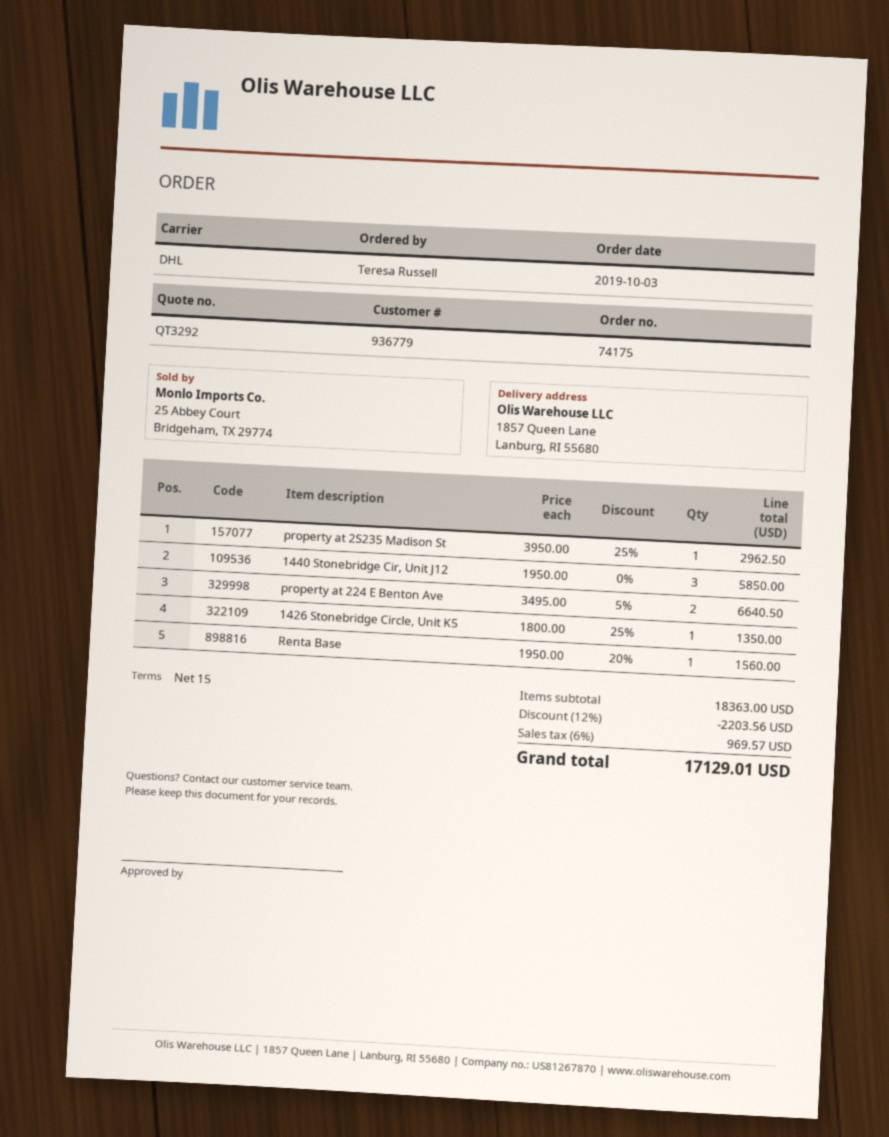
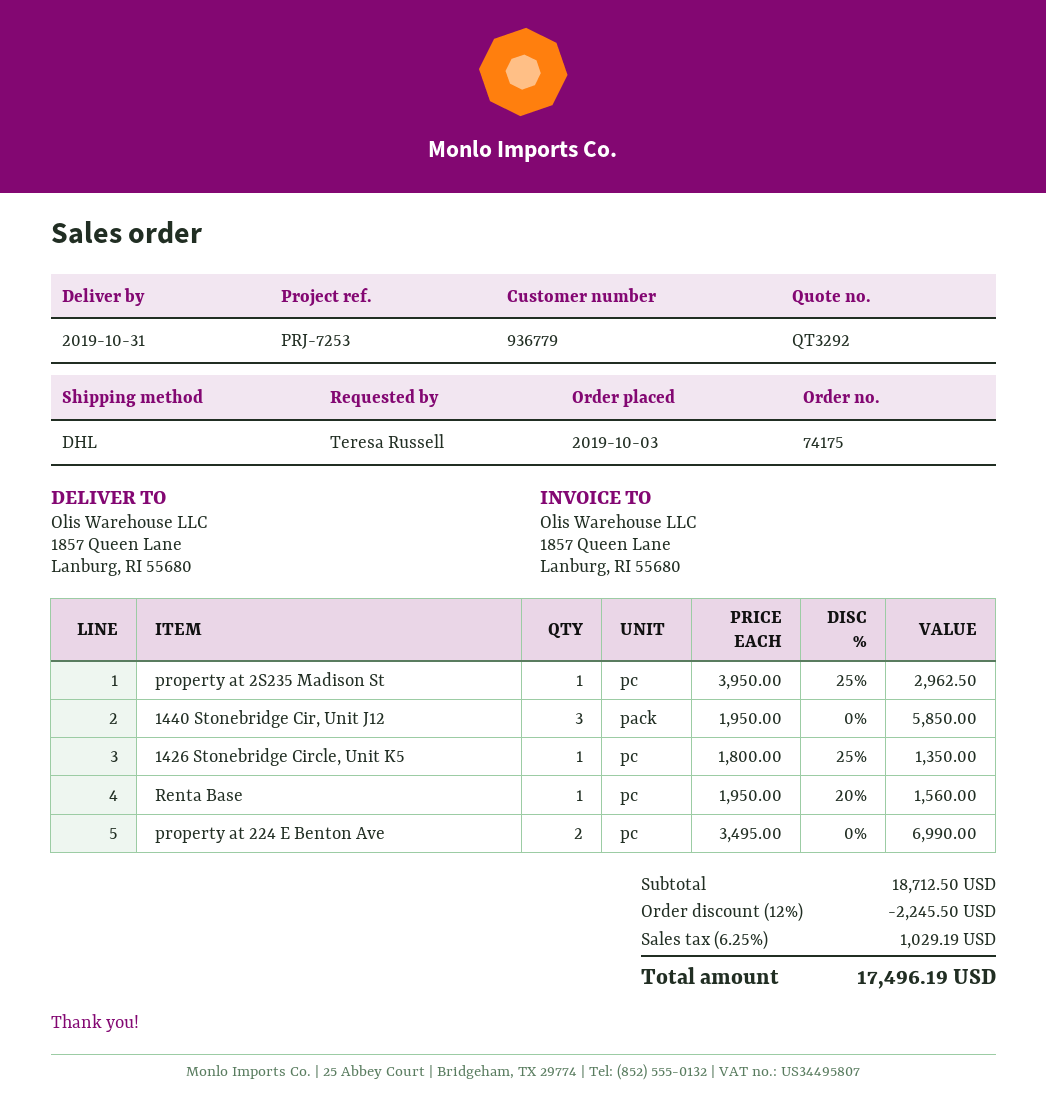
property at 224 E Benton Ave: 2 x 3495.00 - 5% = 6640.50 -> 2 x 3495.00 = 6990.00
subtotal: 18363.00 -> 18712.50
discount: 12% = 2203.56 -> 12% = 2245.50
tax: 6% = 969.57 -> 6.25% = 1029.19
total: 17129.01 -> 17496.19

